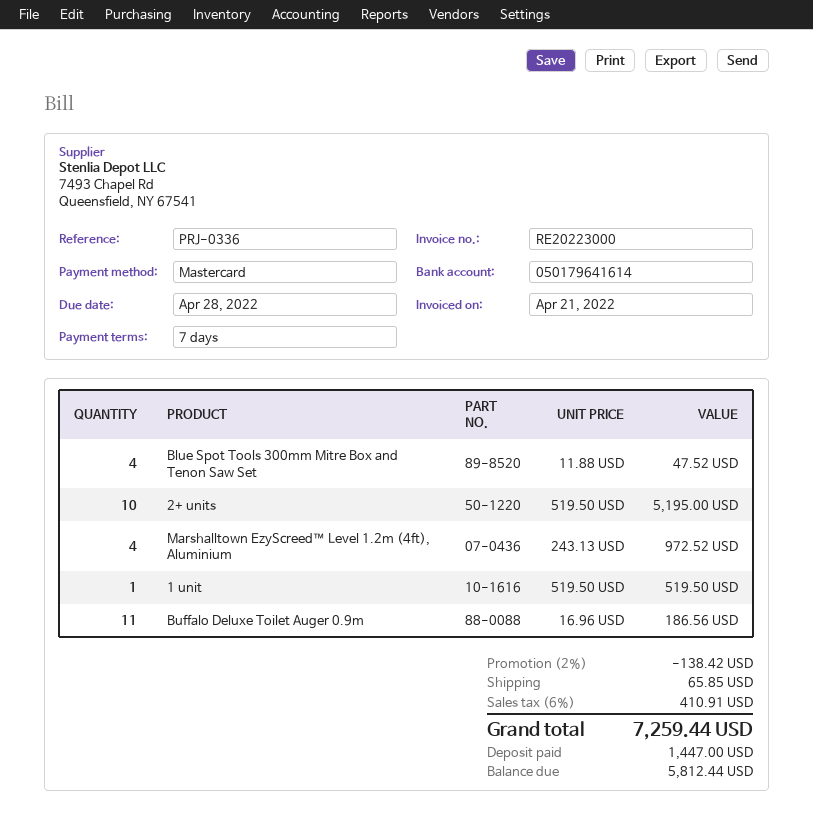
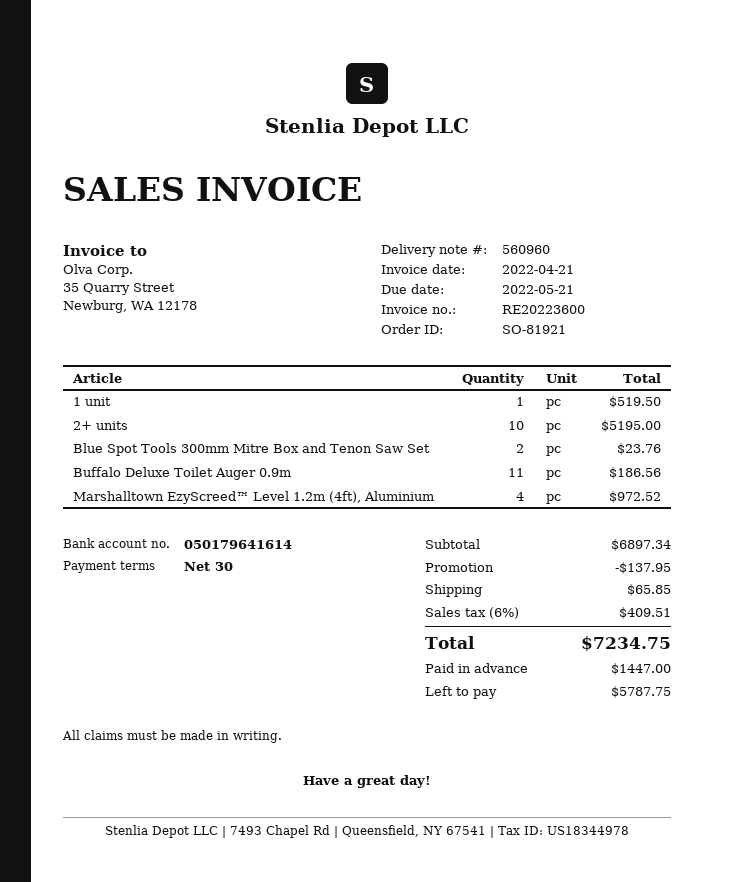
invoice number: RE20223000 -> RE20223600
payment terms: 7 days -> 30 days
due date: 2022-04-28 -> 2022-05-21
Blue Spot Tools 300mm Mitre Box and Tenon Saw Set: 4 for 47.52 -> 2 for 23.76
discount: 138.42 -> 137.95
tax: 6% = 410.91 -> 6% = 409.51
total: 7259.44 -> 7234.75
balance: 5812.44 -> 5787.75

